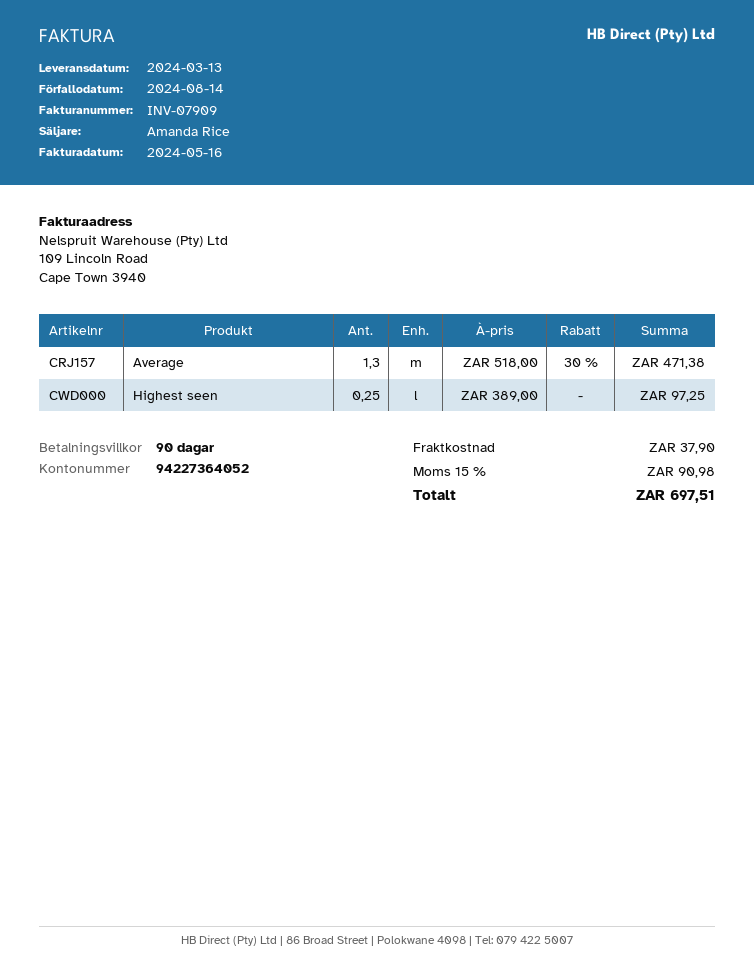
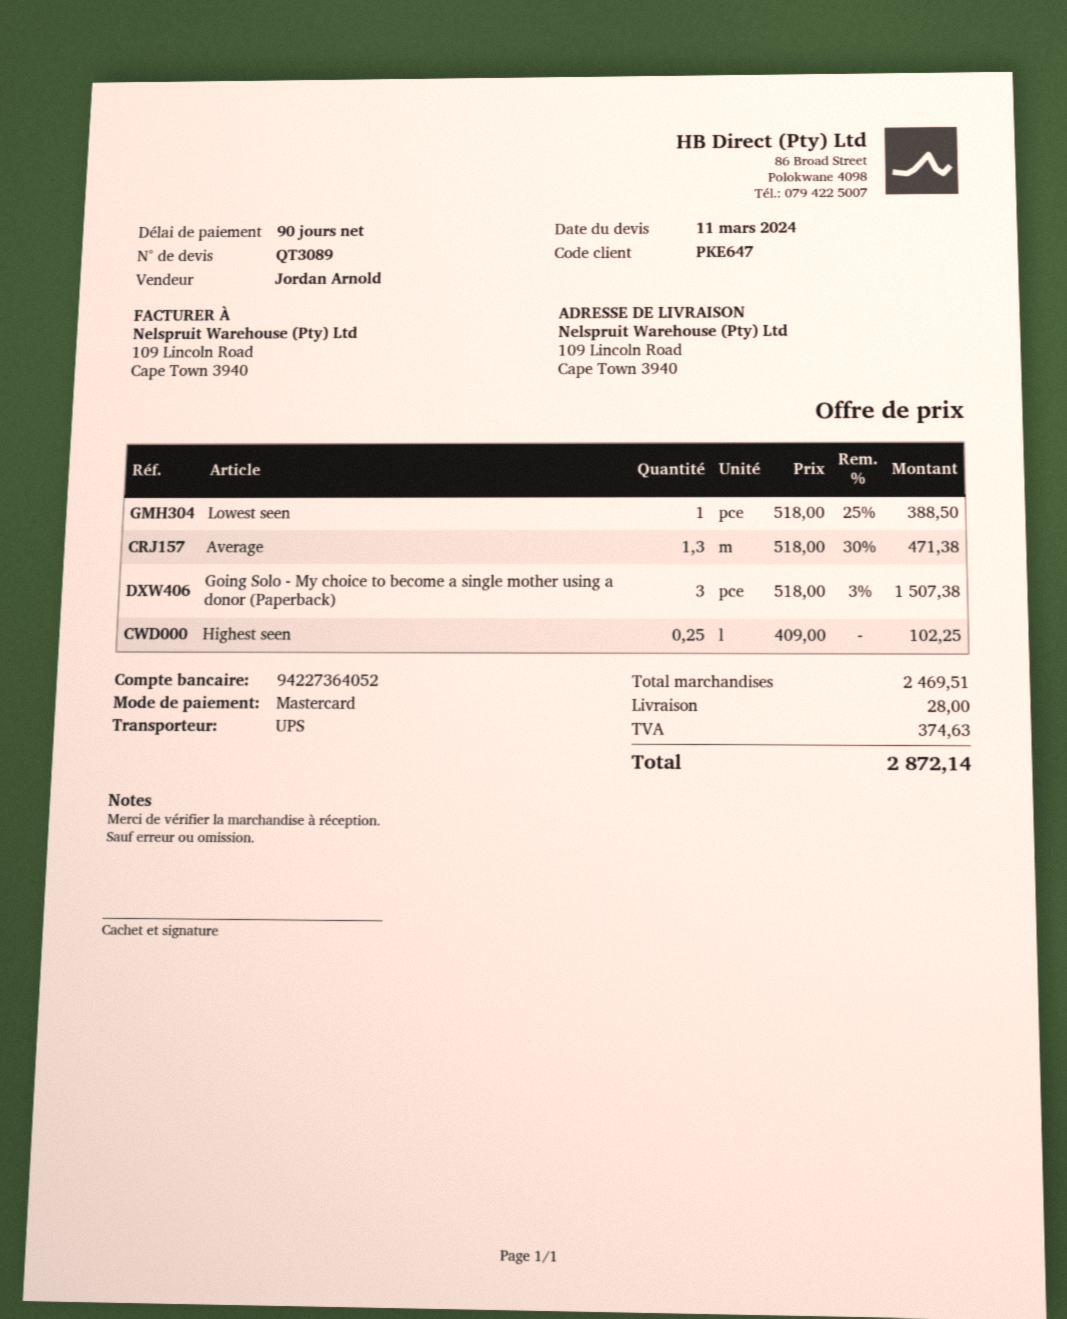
sales rep: Amanda Rice -> Jordan Arnold
Highest seen: 0.25 x 389.00 = 97.25 -> 0.25 x 409.00 = 102.25
Lowest seen: none -> 1 x 518.00 - 25% = 388.50
Going Solo - My choice to become a single mother using a donor (Paperback): none -> 3 x 518.00 - 3% = 1507.38
shipping: 37.90 -> 28.00
tax: 90.98 -> 374.63
total: 697.51 -> 2872.14

